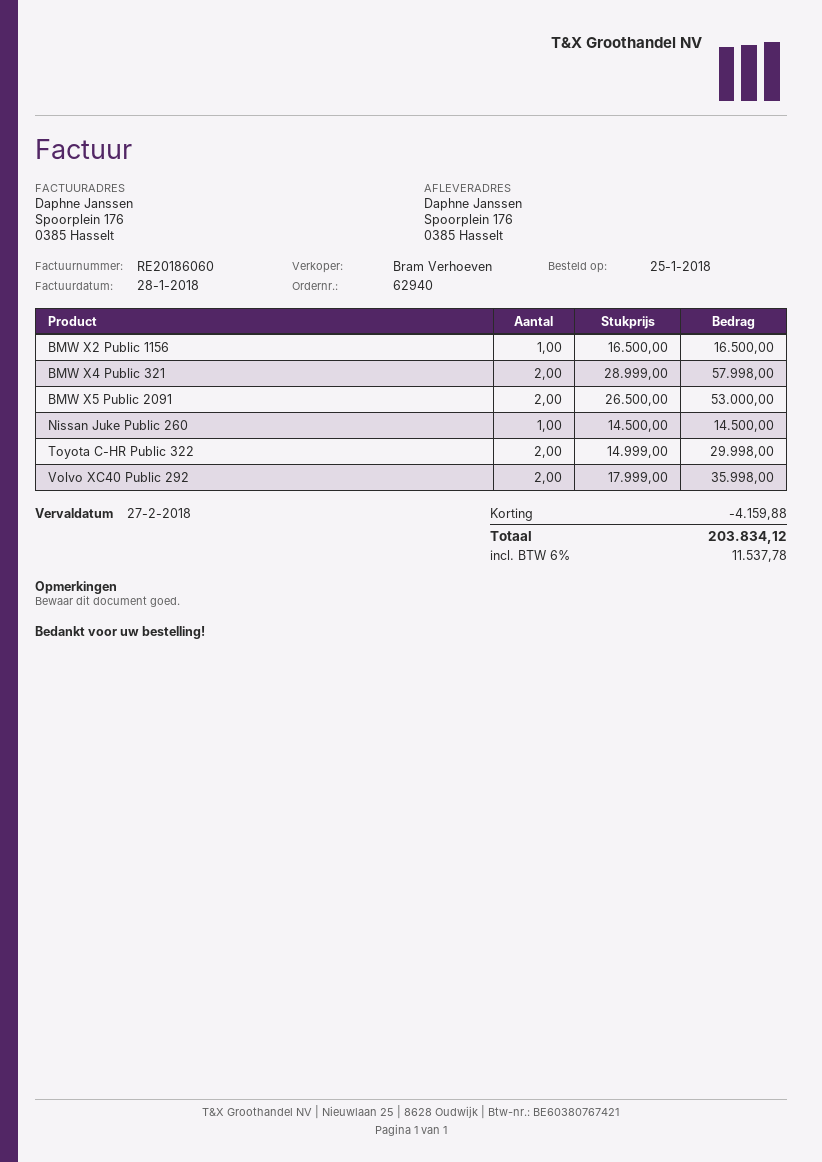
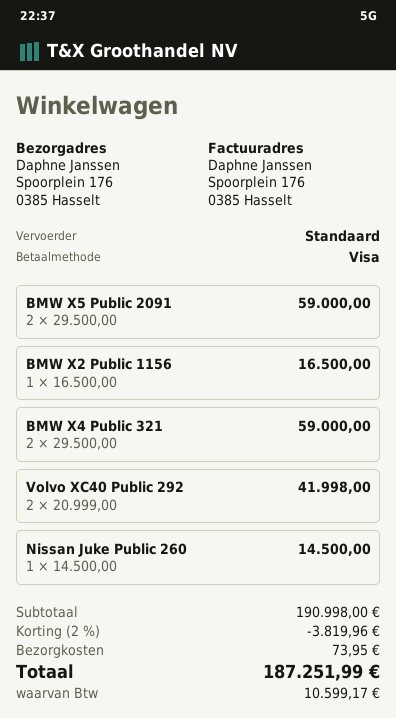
BMW X4 Public 321: 2 x 28999.00 = 57998.00 -> 2 x 29500.00 = 59000.00
BMW X5 Public 2091: 2 x 26500.00 = 53000.00 -> 2 x 29500.00 = 59000.00
Toyota C-HR Public 322: 2 x 14999.00 = 29998.00 -> none
Volvo XC40 Public 292: 2 x 17999.00 = 35998.00 -> 2 x 20999.00 = 41998.00
discount: 4159.88 -> 3819.96
shipping: none -> 73.95
tax: 11537.78 -> 10599.17
total: 203834.12 -> 187251.99

